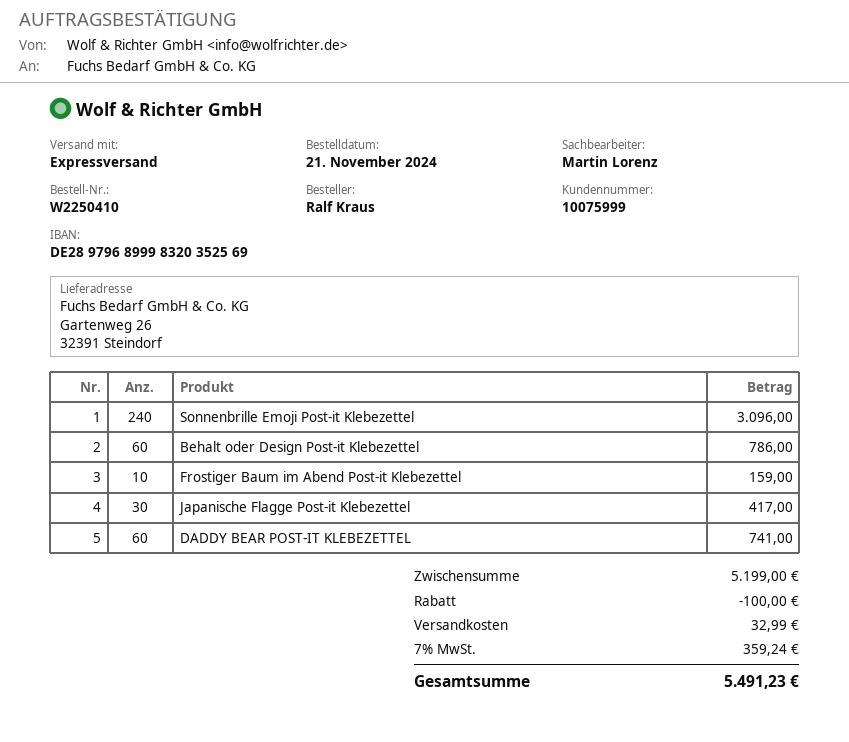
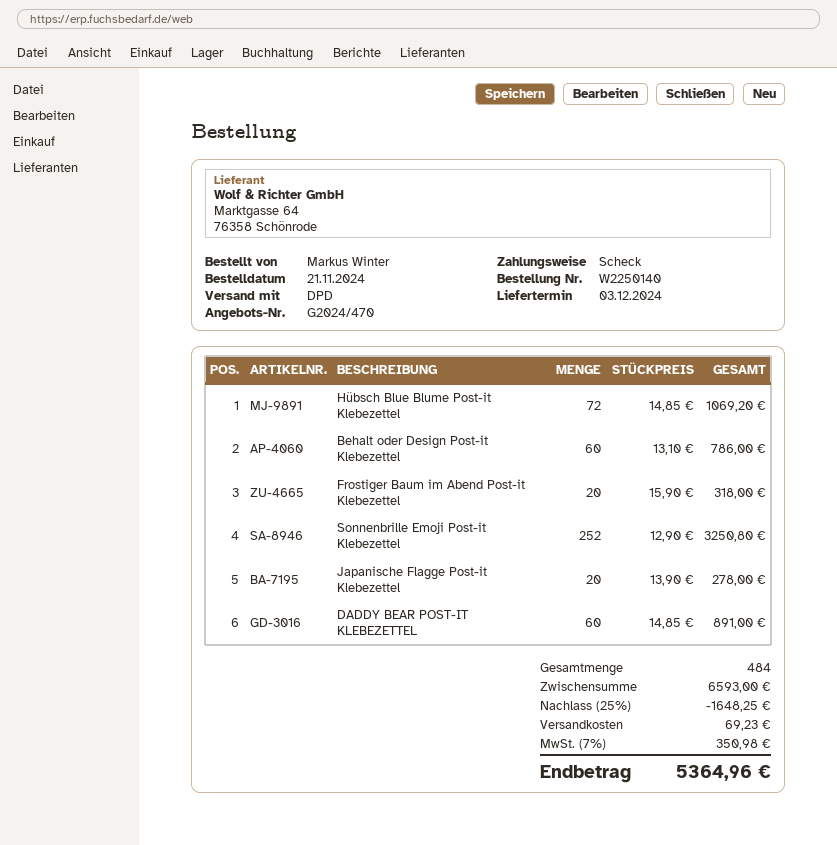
order number: W2250410 -> W2250140
ordered by: Ralf Kraus -> Markus Winter
shipping method: express -> DPD
Sonnenbrille Emoji Post-it Klebezettel: 240 for 3096.00 -> 252 for 3250.80
Frostiger Baum im Abend Post-it Klebezettel: 10 for 159.00 -> 20 for 318.00
Japanische Flagge Post-it Klebezettel: 30 for 417.00 -> 20 for 278.00
DADDY BEAR POST-IT KLEBEZETTEL: 60 for 741.00 -> 60 for 891.00
Hübsch Blue Blume Post-it Klebezettel: none -> 72 for 1069.20
subtotal: 5199.00 -> 6593.00
discount: 100.00 -> 1648.25
shipping: 32.99 -> 69.23
tax: 7% = 359.24 -> 7% = 350.98
total: 5491.23 -> 5364.96

